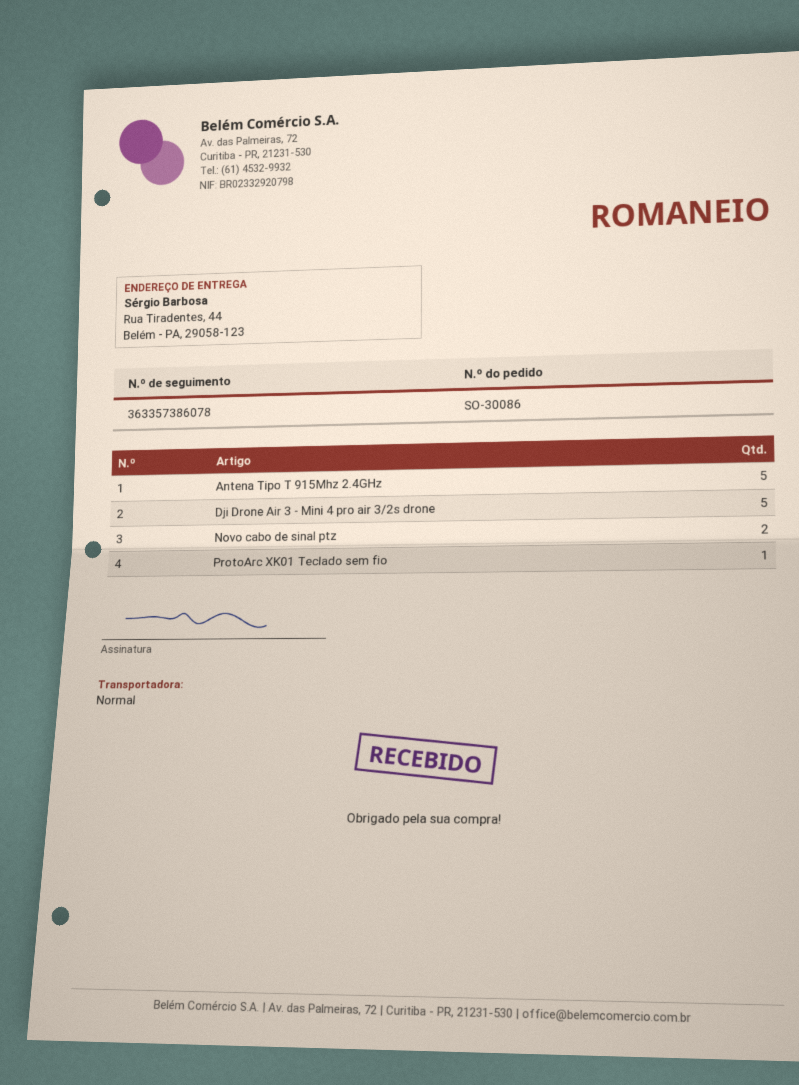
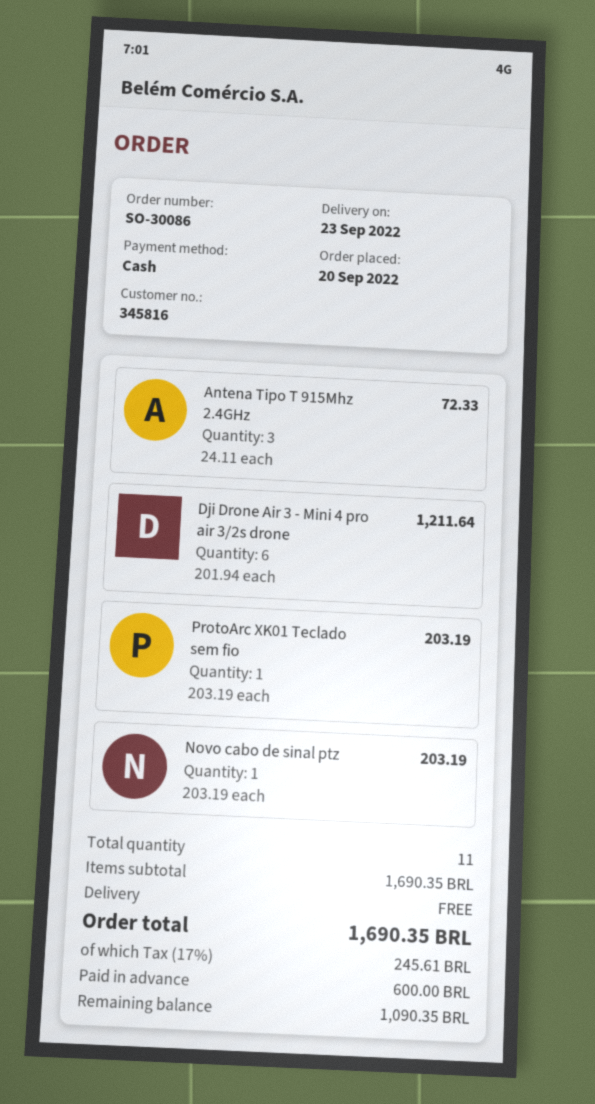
Antena Tipo T 915Mhz 2.4GHz: 5 -> 3
Dji Drone Air 3 - Mini 4 pro air 3/2s drone: 5 -> 6
Novo cabo de sinal ptz: 2 -> 1

